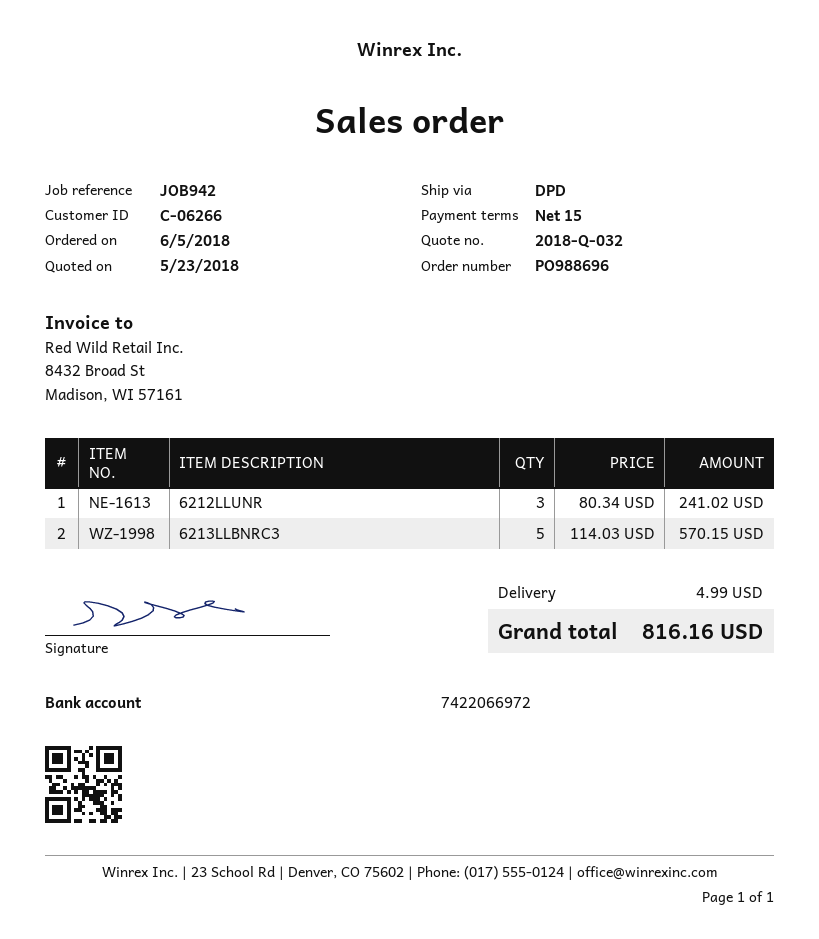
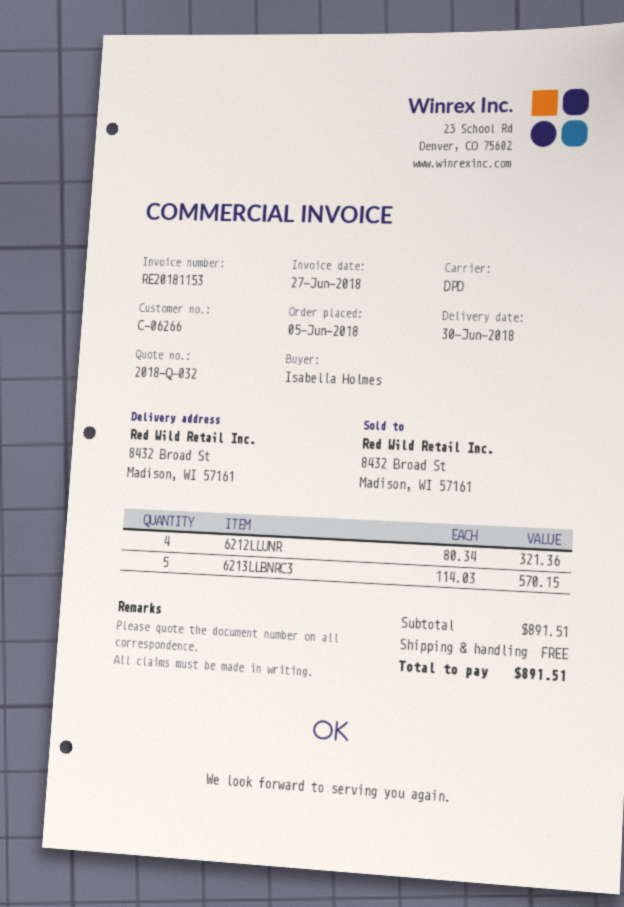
6212LLUNR: 3 x 80.34 = 241.02 -> 4 x 80.34 = 321.36
shipping: 4.99 -> 0.00
total: 816.16 -> 891.51

